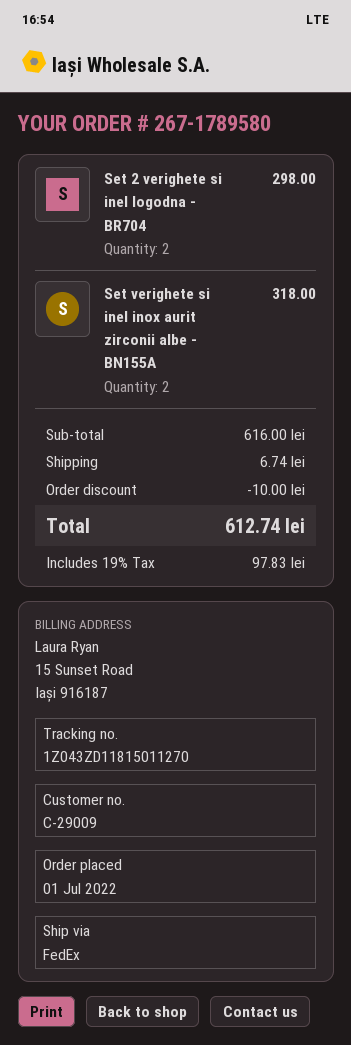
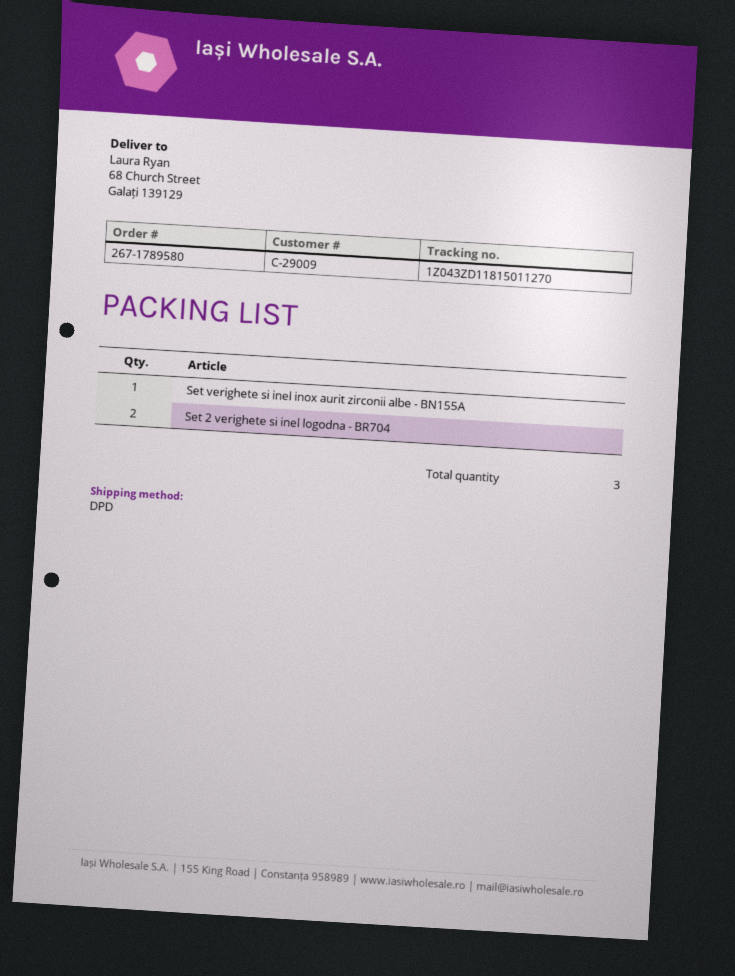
shipping method: FedEx -> DPD
Set verighete si inel inox aurit zirconii albe - BN155A: 2 -> 1

